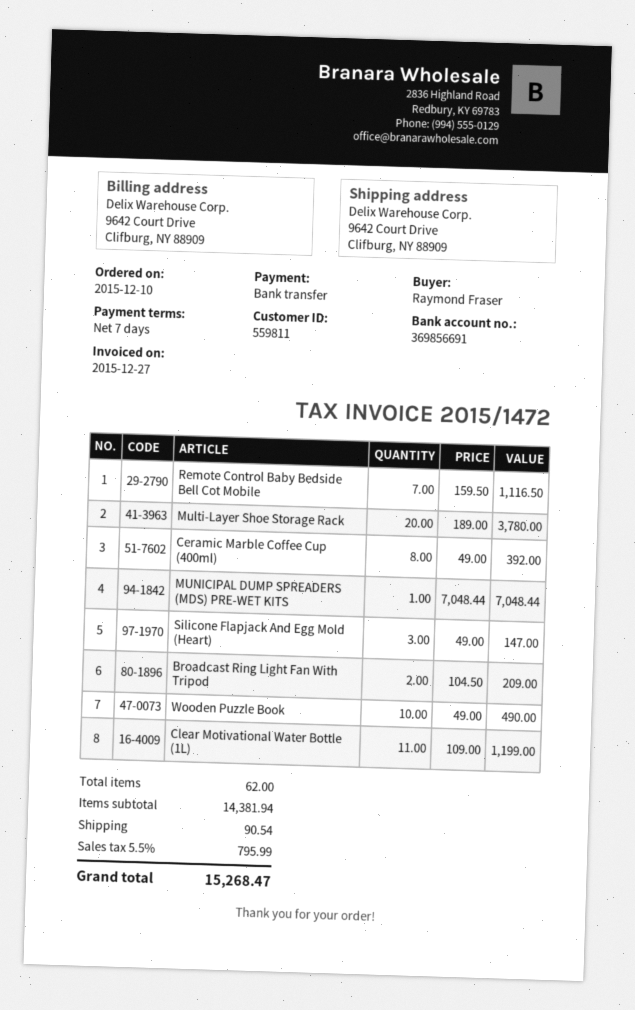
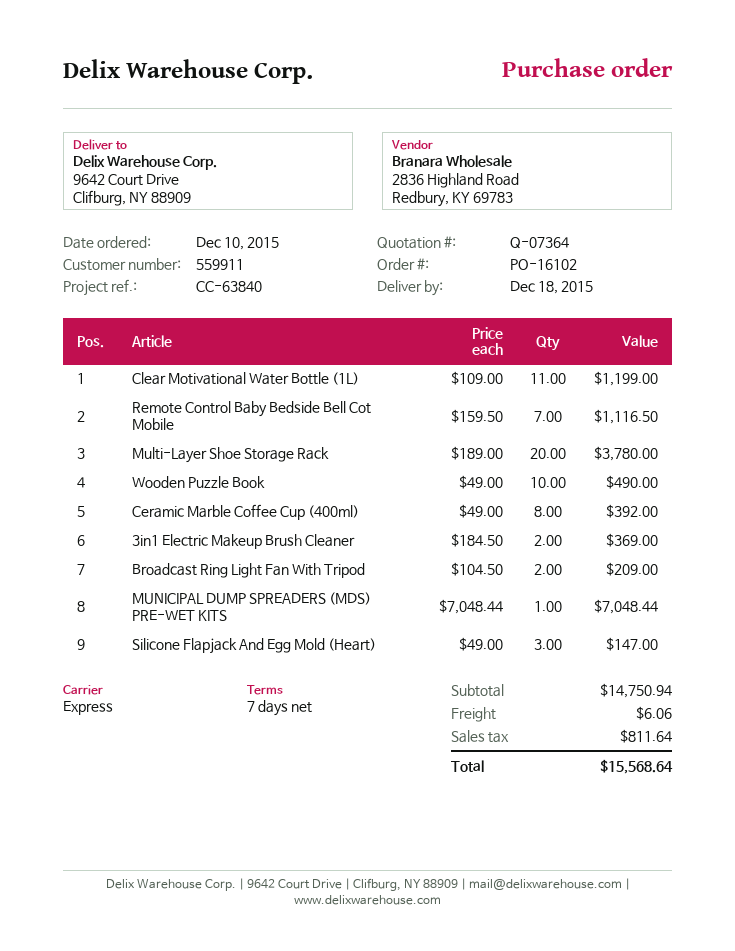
customer number: 559811 -> 559911
3in1 Electric Makeup Brush Cleaner: none -> 2 x 184.50 = 369.00
subtotal: 14381.94 -> 14750.94
shipping: 90.54 -> 6.06
tax: 795.99 -> 811.64
total: 15268.47 -> 15568.64

